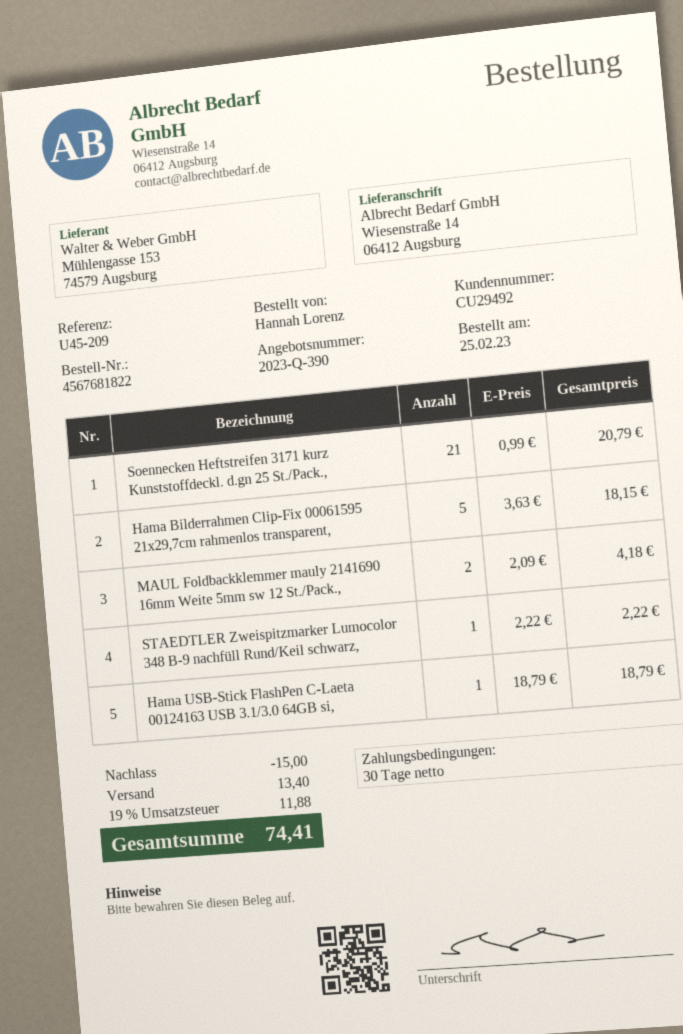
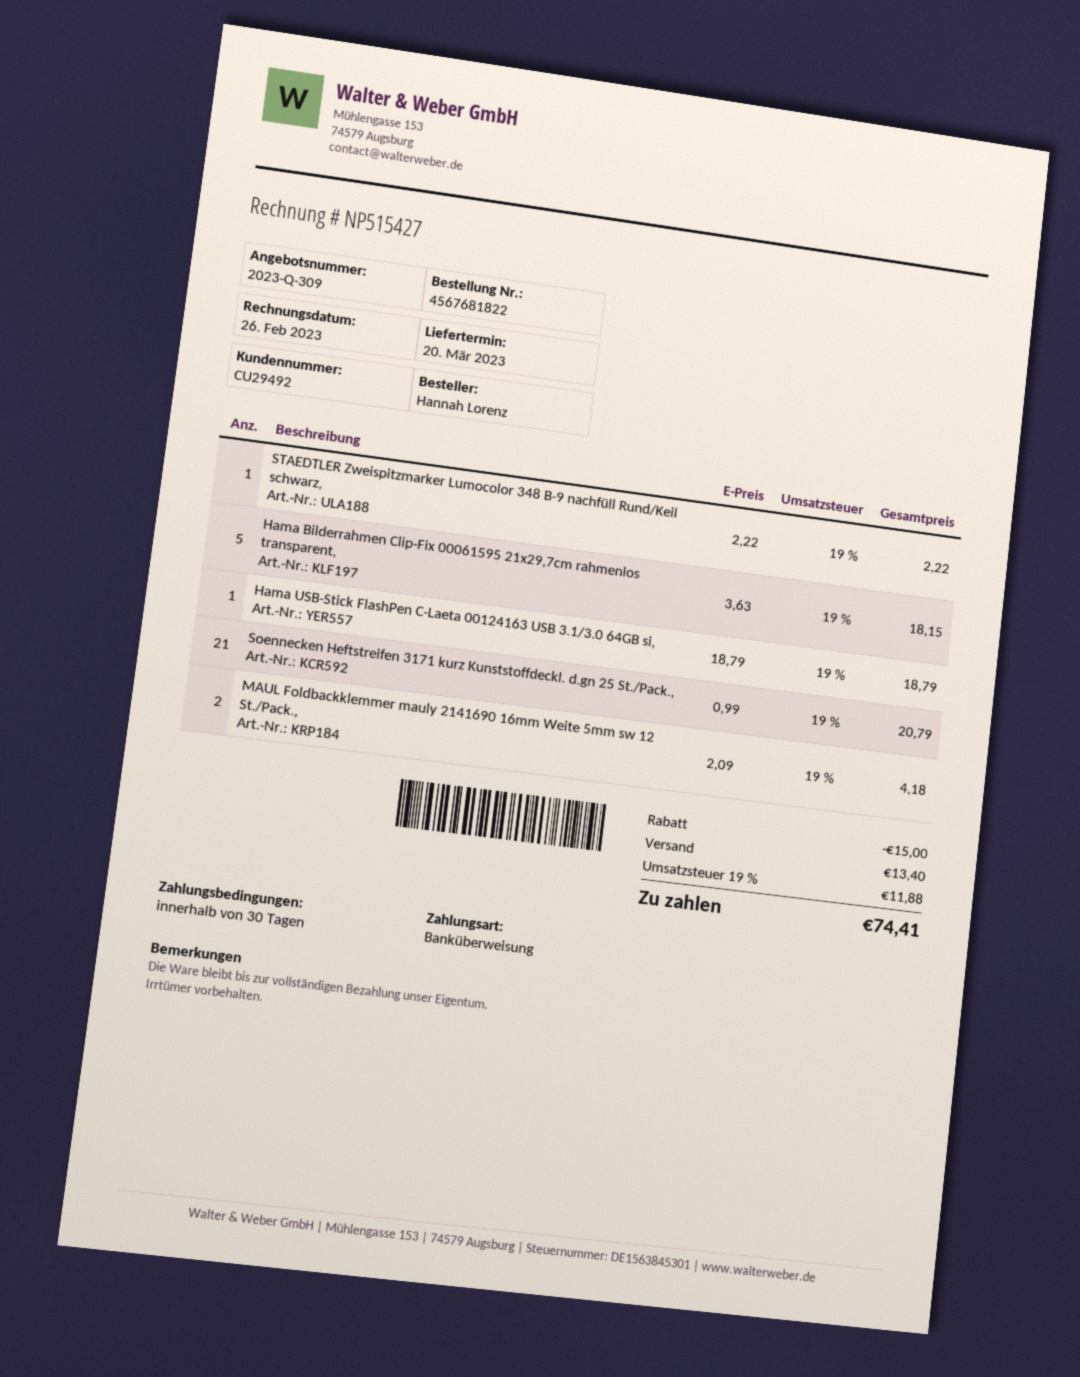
quote number: 2023-Q-390 -> 2023-Q-309

